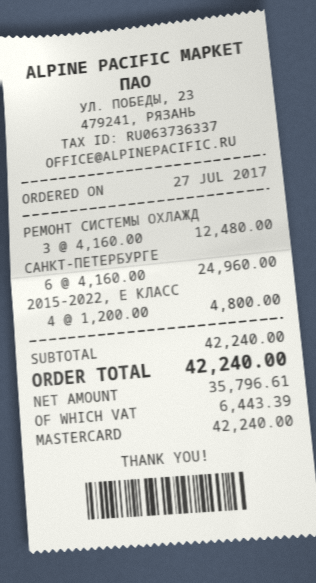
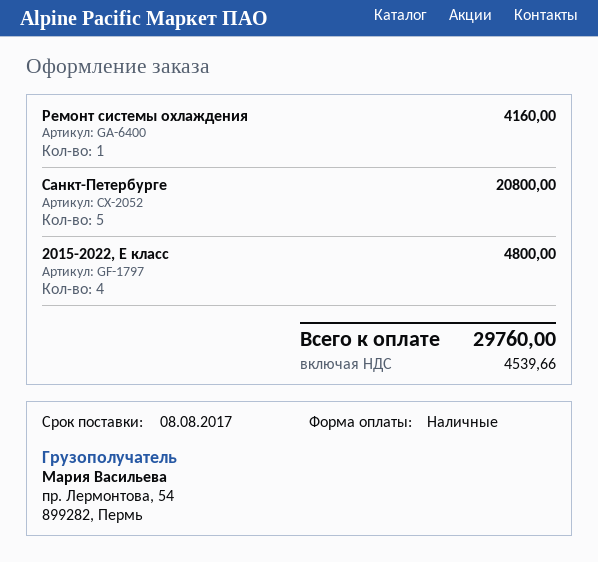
payment method: Mastercard -> cash
РЕМОНТ СИСТЕМЫ ОХЛАЖД: 3 for 12480.00 -> 1 for 4160.00
САНКТ-ПЕТЕРБУРГЕ: 6 for 24960.00 -> 5 for 20800.00
tax: 6443.39 -> 4539.66
total: 42240.00 -> 29760.00

